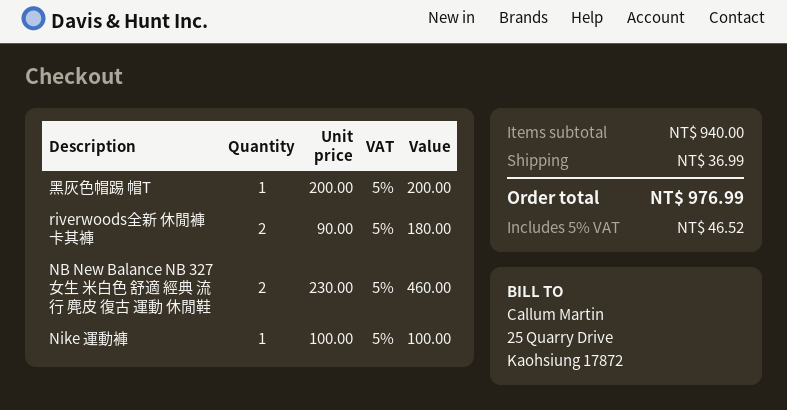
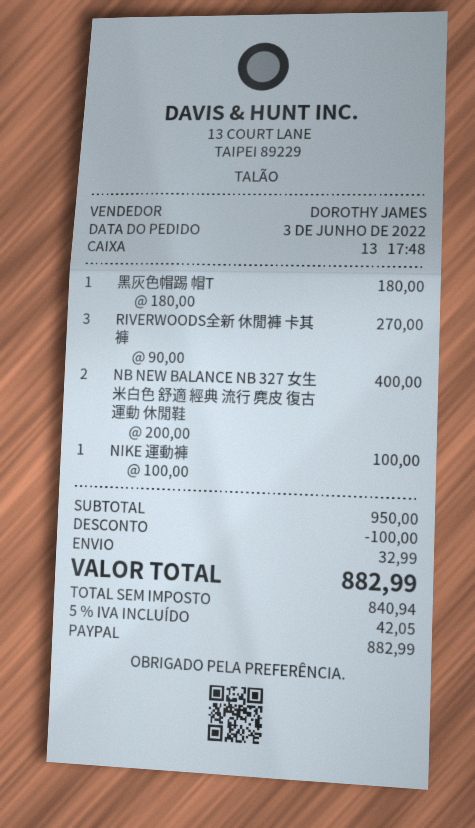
黑灰色帽踢 帽T: 1 x 200.00 = 200.00 -> 1 x 180.00 = 180.00
riverwoods全新 休閒褲 卡其褲: 2 x 90.00 = 180.00 -> 3 x 90.00 = 270.00
NB New Balance NB 327 女生 米白色 舒適 經典 流行 麂皮 復古 運動 休閒鞋: 2 x 230.00 = 460.00 -> 2 x 200.00 = 400.00
subtotal: 940.00 -> 950.00
discount: none -> 100.00
shipping: 36.99 -> 32.99
tax: 5% = 46.52 -> 5% = 42.05
total: 976.99 -> 882.99

